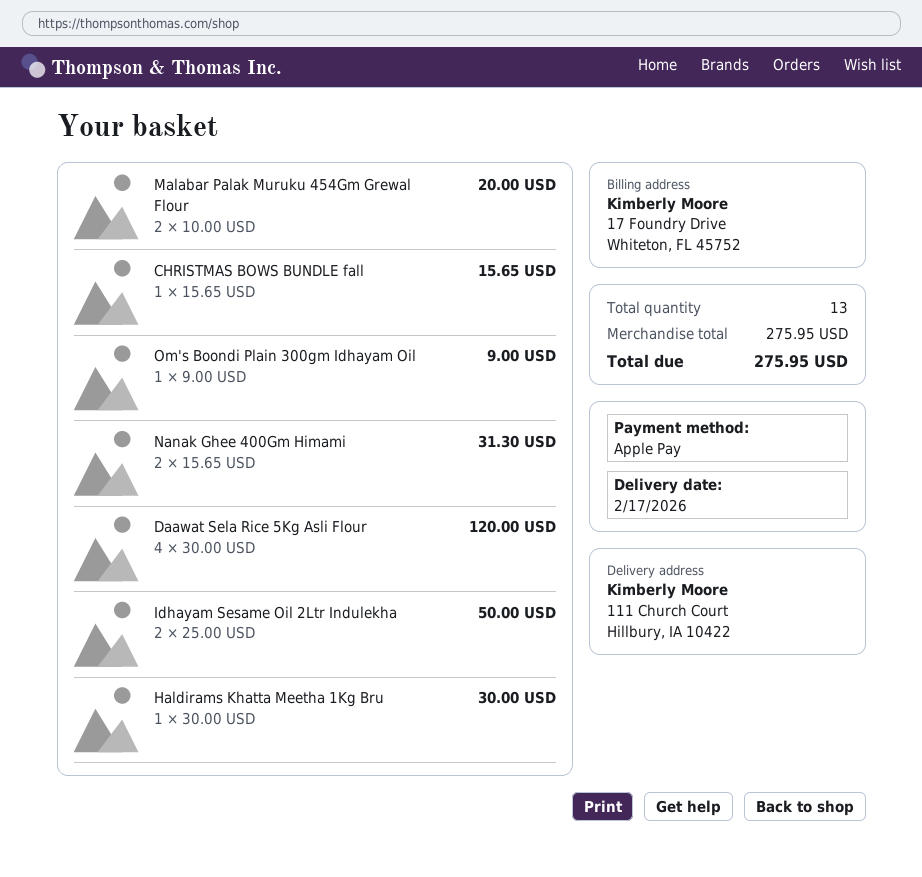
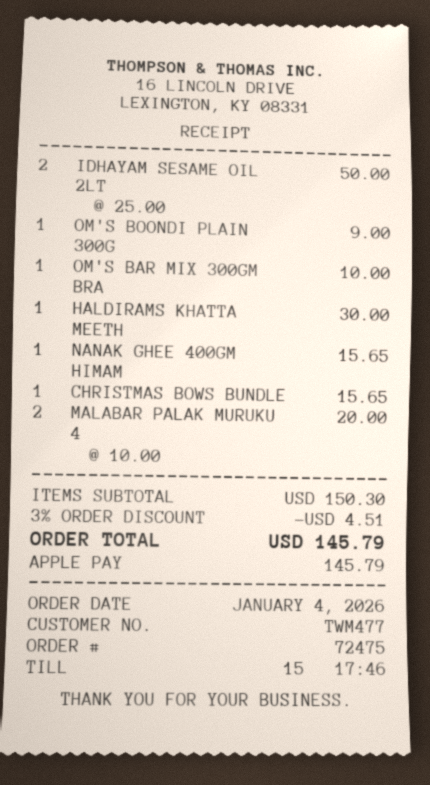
Nanak Ghee 400Gm Himami: 2 x 15.65 = 31.30 -> 1 x 15.65 = 15.65
Daawat Sela Rice 5Kg Asli Flour: 4 x 30.00 = 120.00 -> none
OM'S BAR MIX 300GM BRA: none -> 1 x 10.00 = 10.00
subtotal: 275.95 -> 150.30
discount: none -> 3% = 4.51
total: 275.95 -> 145.79

